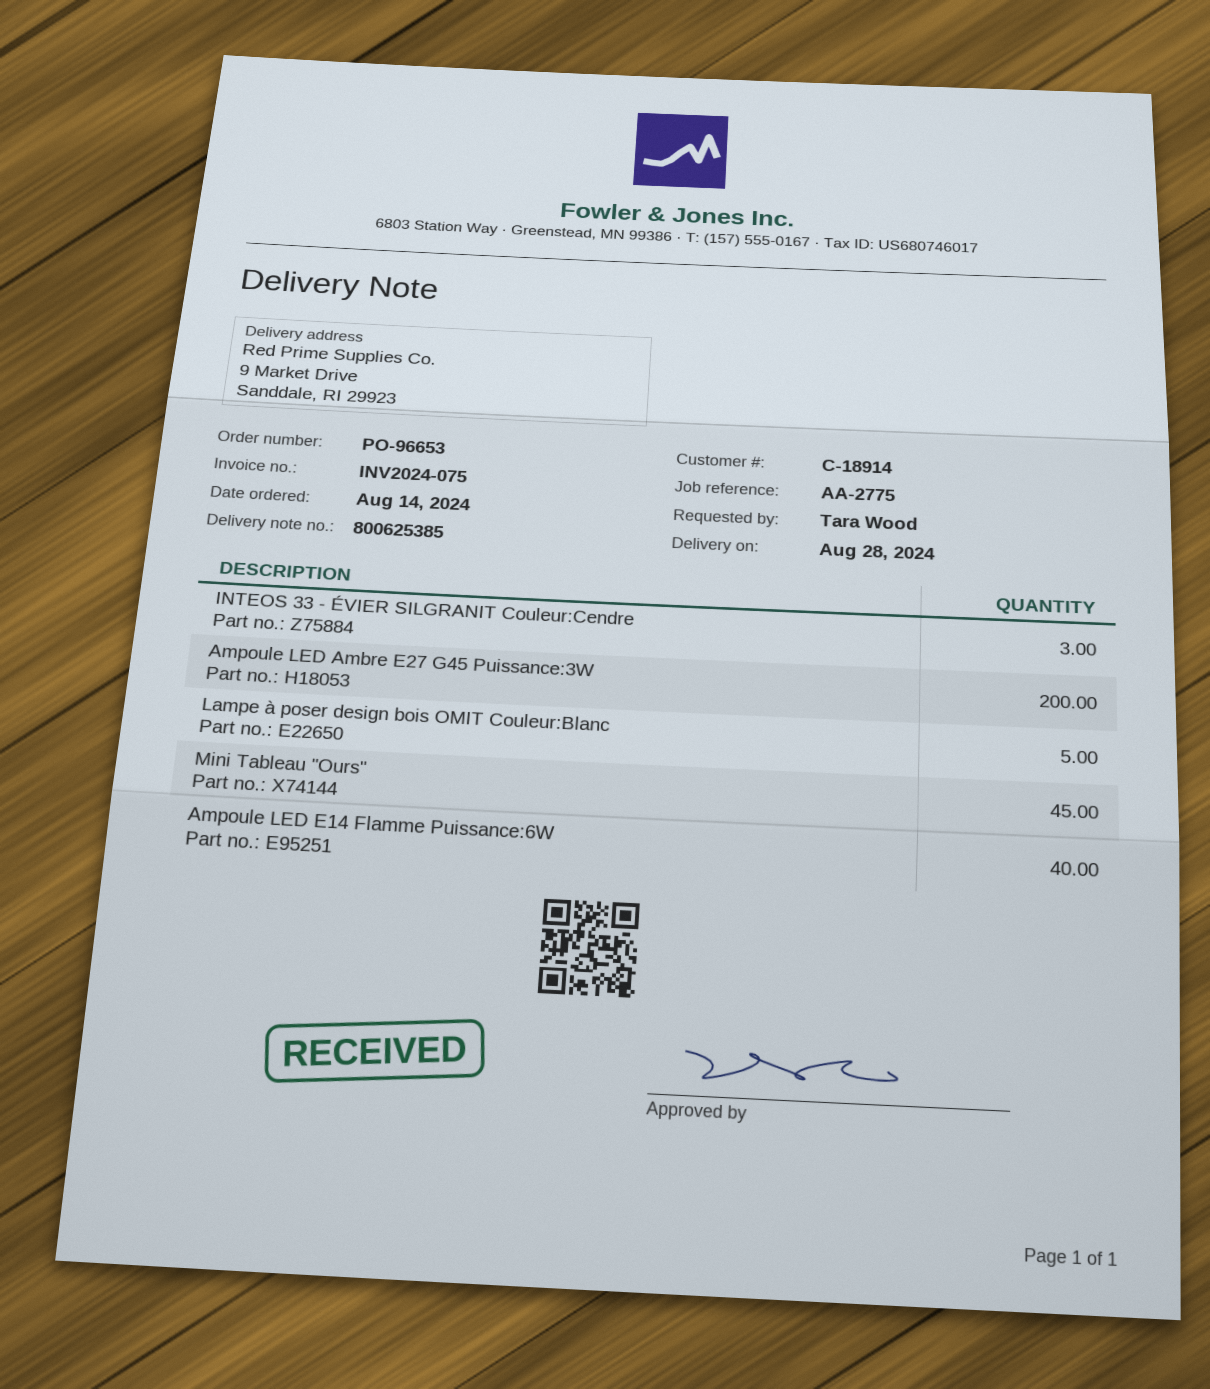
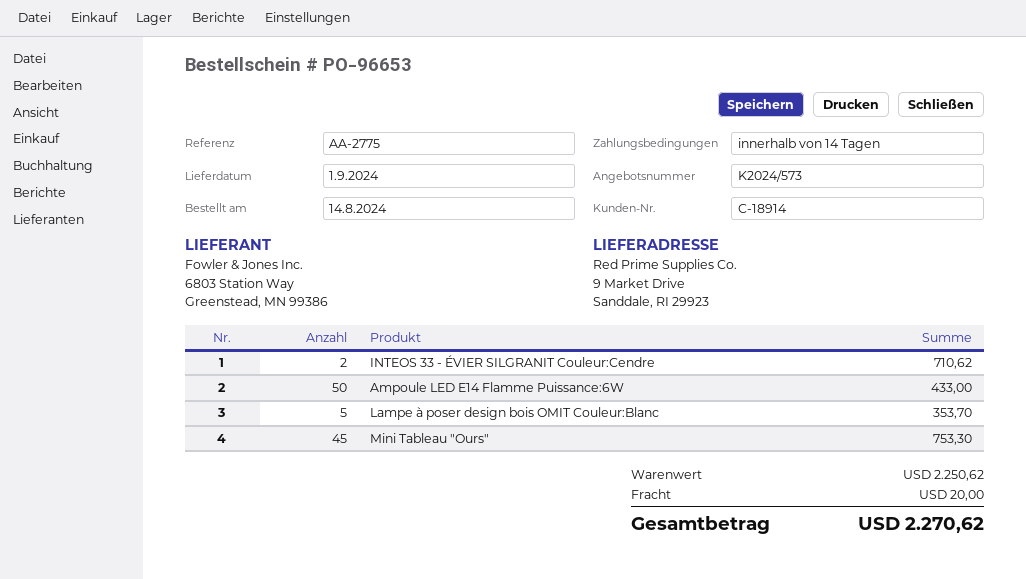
delivery date: 2024-08-28 -> 2024-09-01
INTEOS 33 - ÉVIER SILGRANIT Couleur:Cendre: 3 -> 2
Ampoule LED Ambre E27 G45 Puissance:3W: 200 -> none
Ampoule LED E14 Flamme Puissance:6W: 40 -> 50

